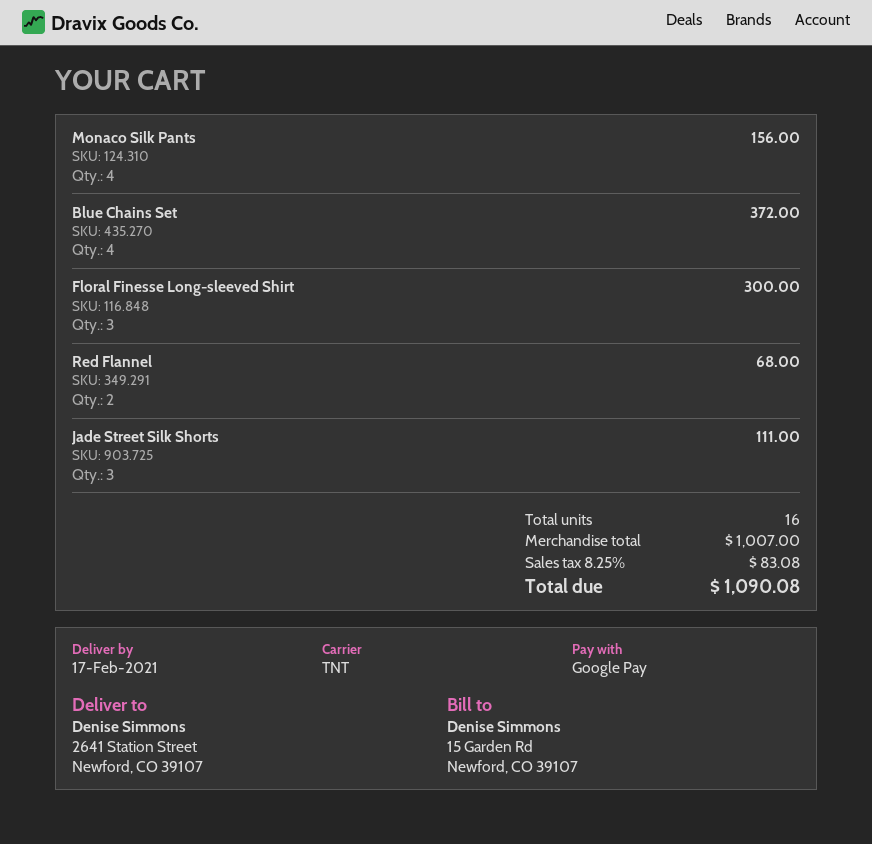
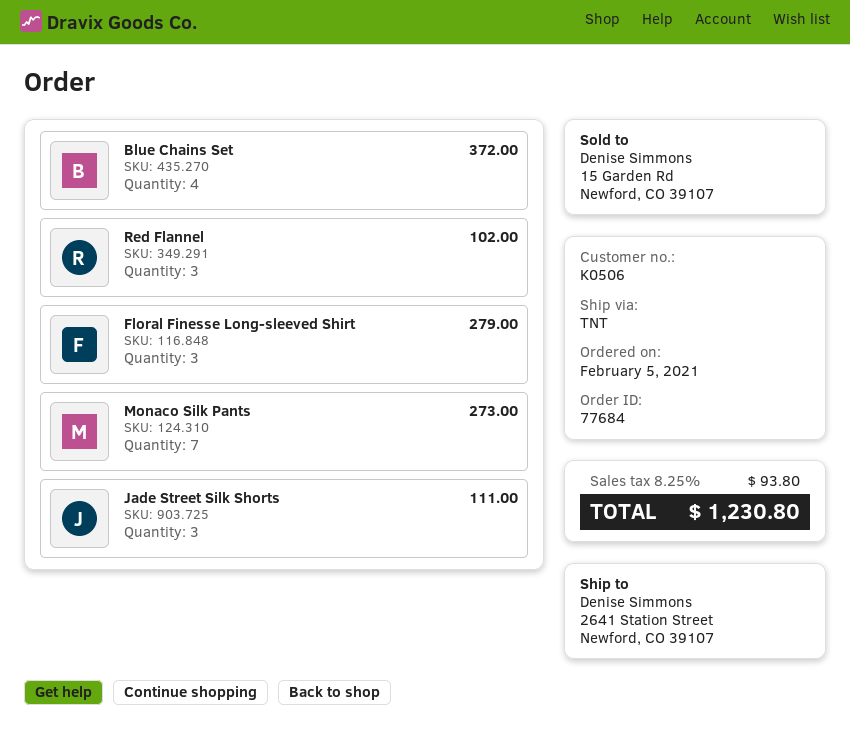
Monaco Silk Pants: 4 for 156.00 -> 7 for 273.00
Floral Finesse Long-sleeved Shirt: 3 for 300.00 -> 3 for 279.00
Red Flannel: 2 for 68.00 -> 3 for 102.00
tax: 8.25% = 83.08 -> 8.25% = 93.80
total: 1090.08 -> 1230.80

